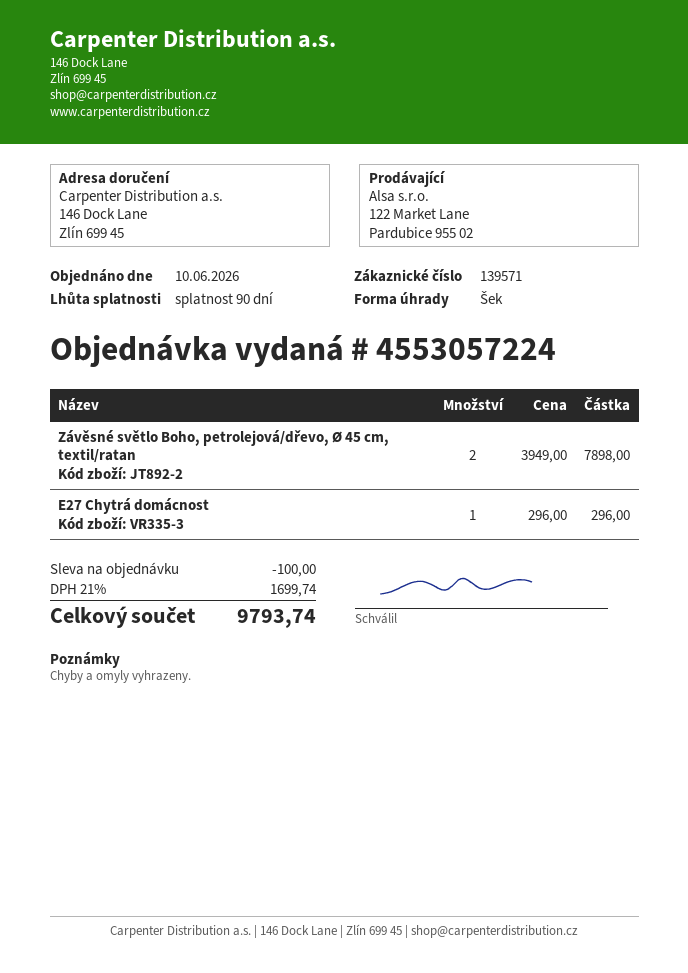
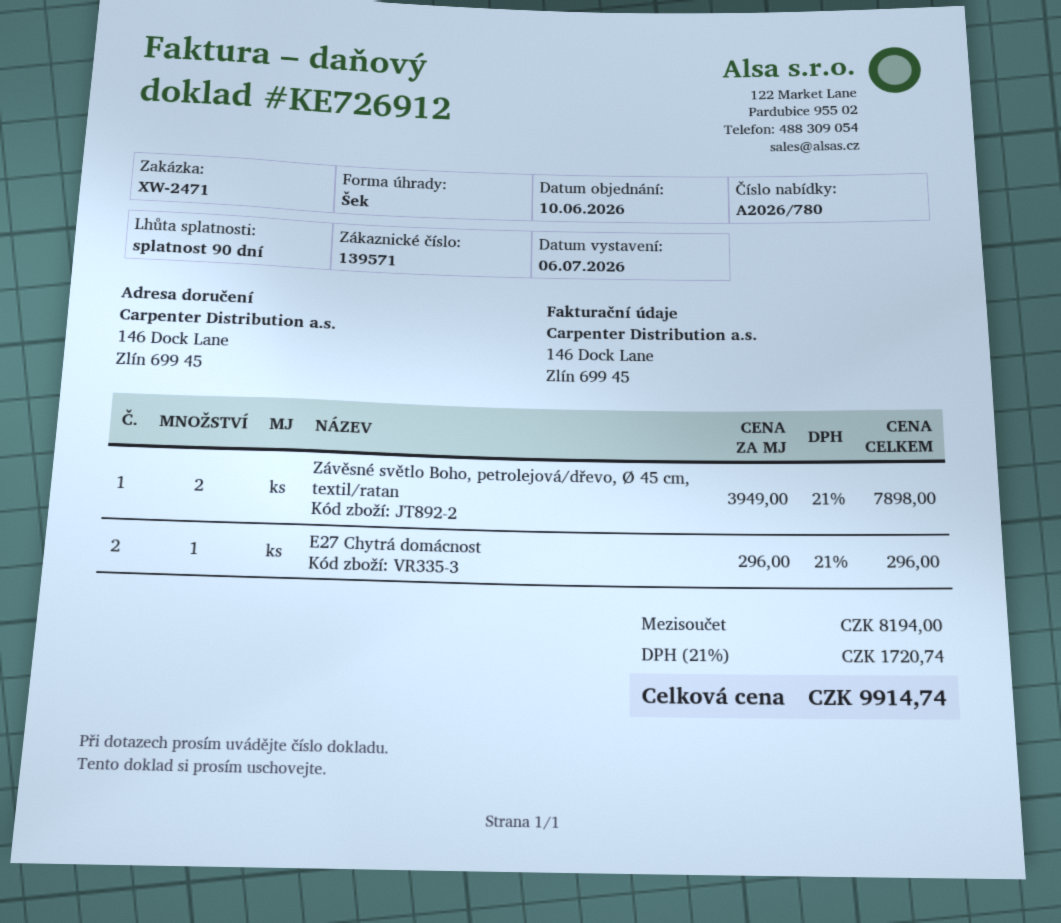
discount: 100.00 -> none
tax: 21% = 1699.74 -> 21% = 1720.74
total: 9793.74 -> 9914.74

